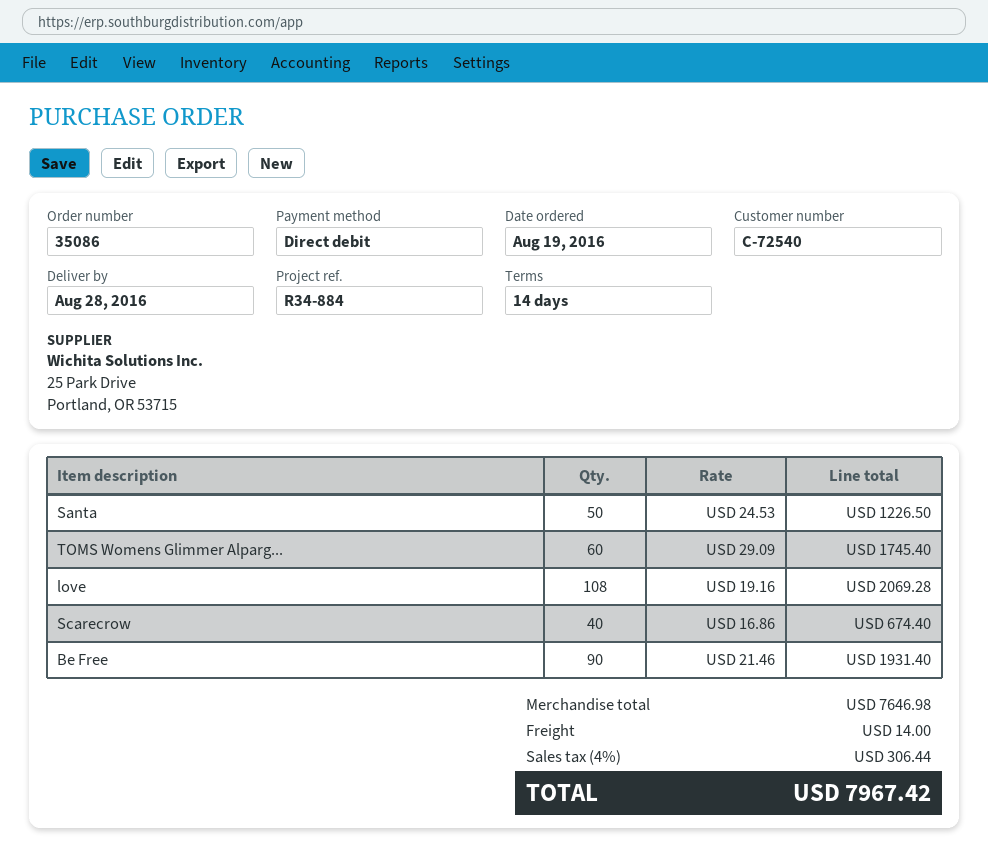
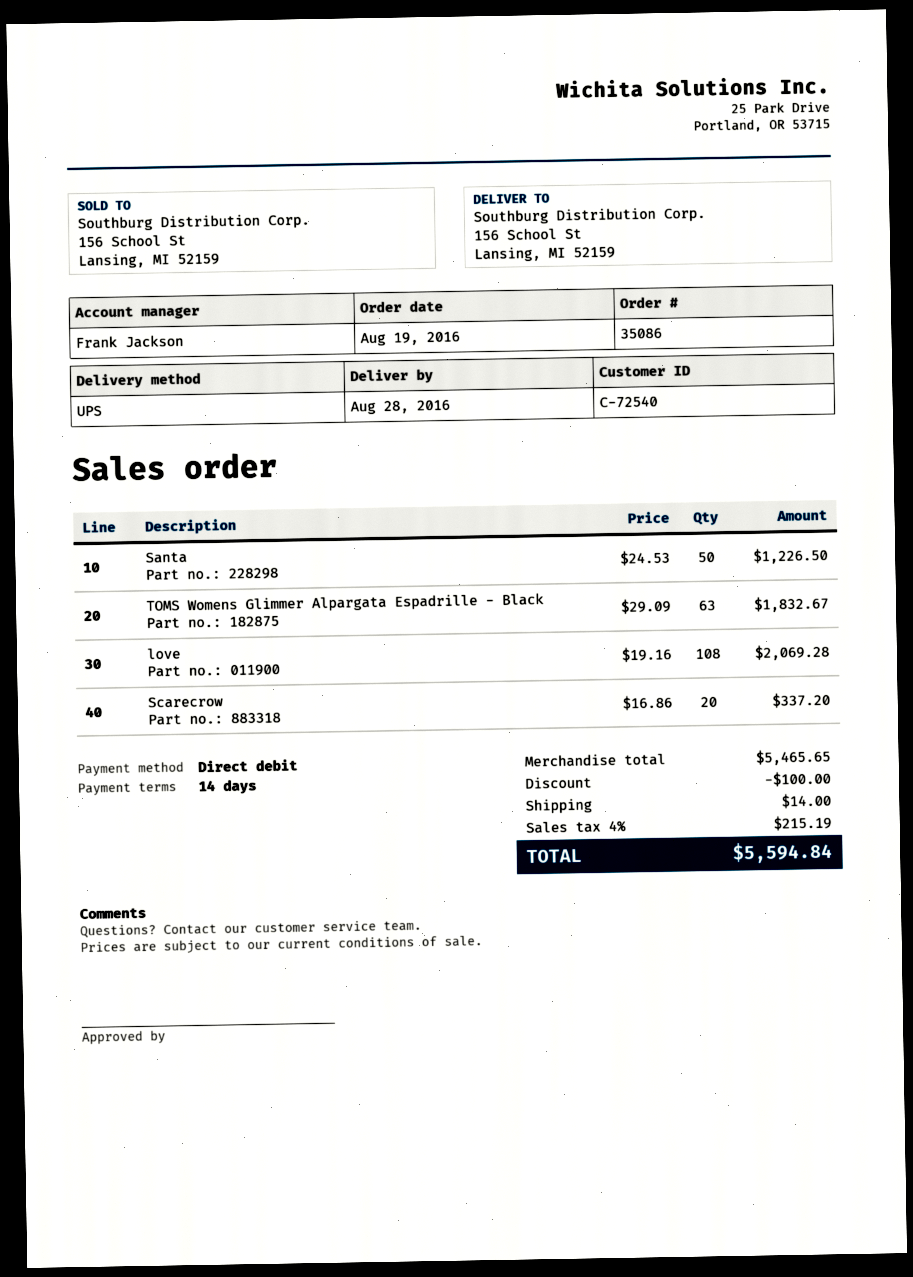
TOMS Womens Glimmer Alparg...: 60 x 29.09 = 1745.40 -> 63 x 29.09 = 1832.67
Scarecrow: 40 x 16.86 = 674.40 -> 20 x 16.86 = 337.20
Be Free: 90 x 21.46 = 1931.40 -> none
subtotal: 7646.98 -> 5465.65
discount: none -> 100.00
tax: 4% = 306.44 -> 4% = 215.19
total: 7967.42 -> 5594.84

